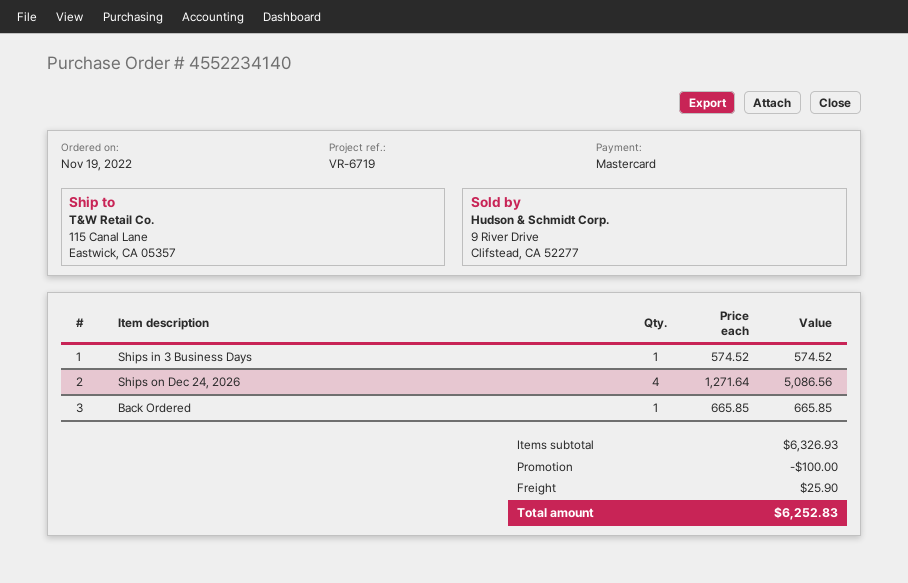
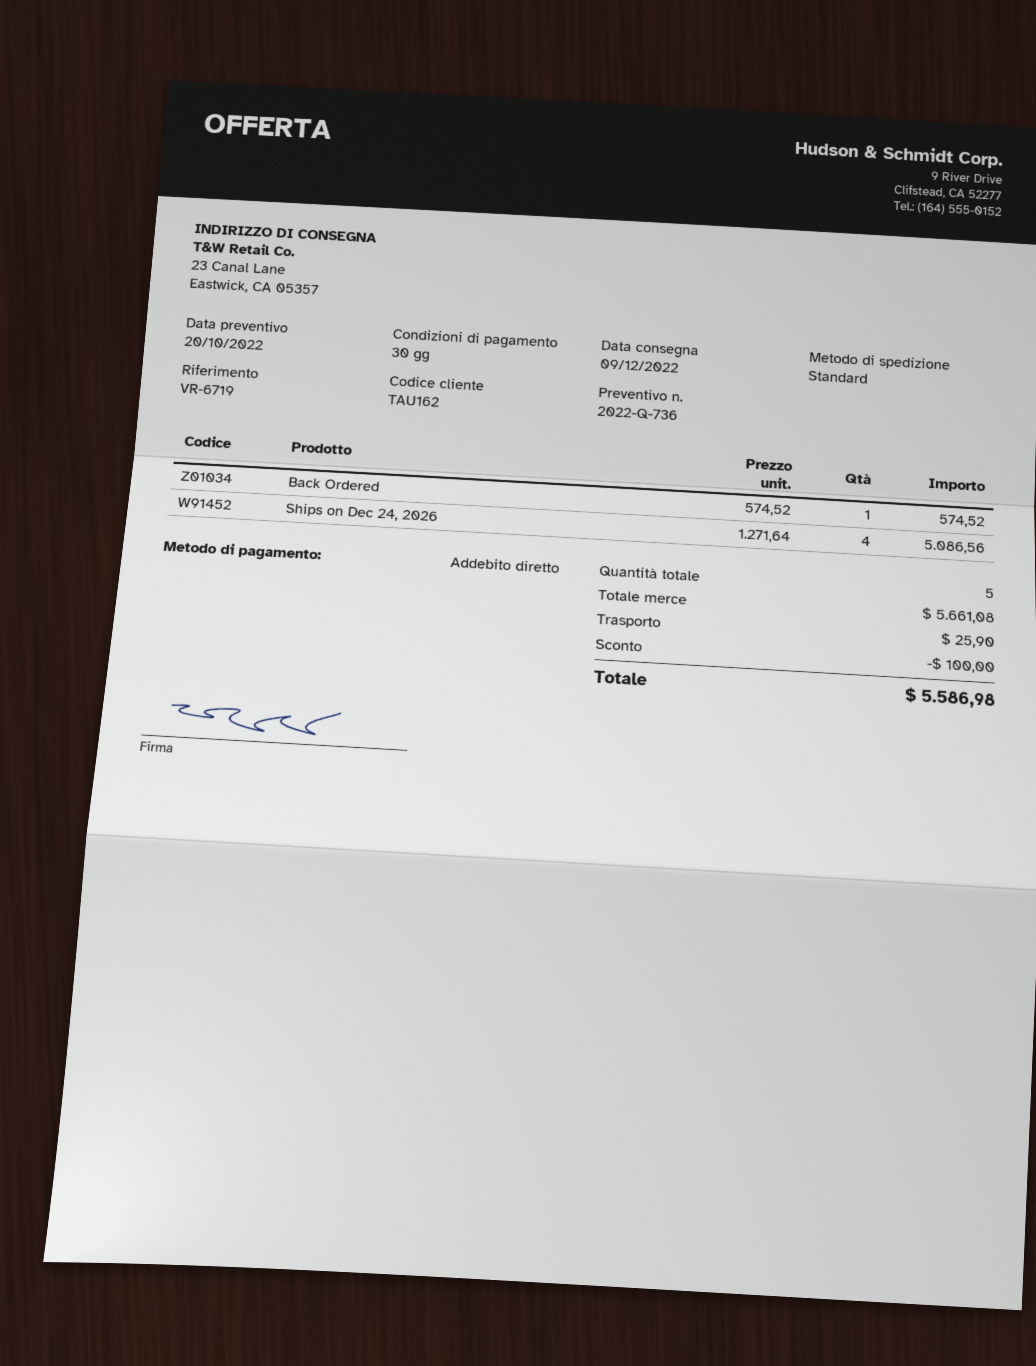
payment method: Mastercard -> direct debit
ship to: 115 Canal Lane, Eastwick, CA 05357 -> 23 Canal Lane, Eastwick, CA 05357
Ships in 3 Business Days: 1 x 574.52 = 574.52 -> none
Back Ordered: 1 x 665.85 = 665.85 -> 1 x 574.52 = 574.52
subtotal: 6326.93 -> 5661.08
total: 6252.83 -> 5586.98

